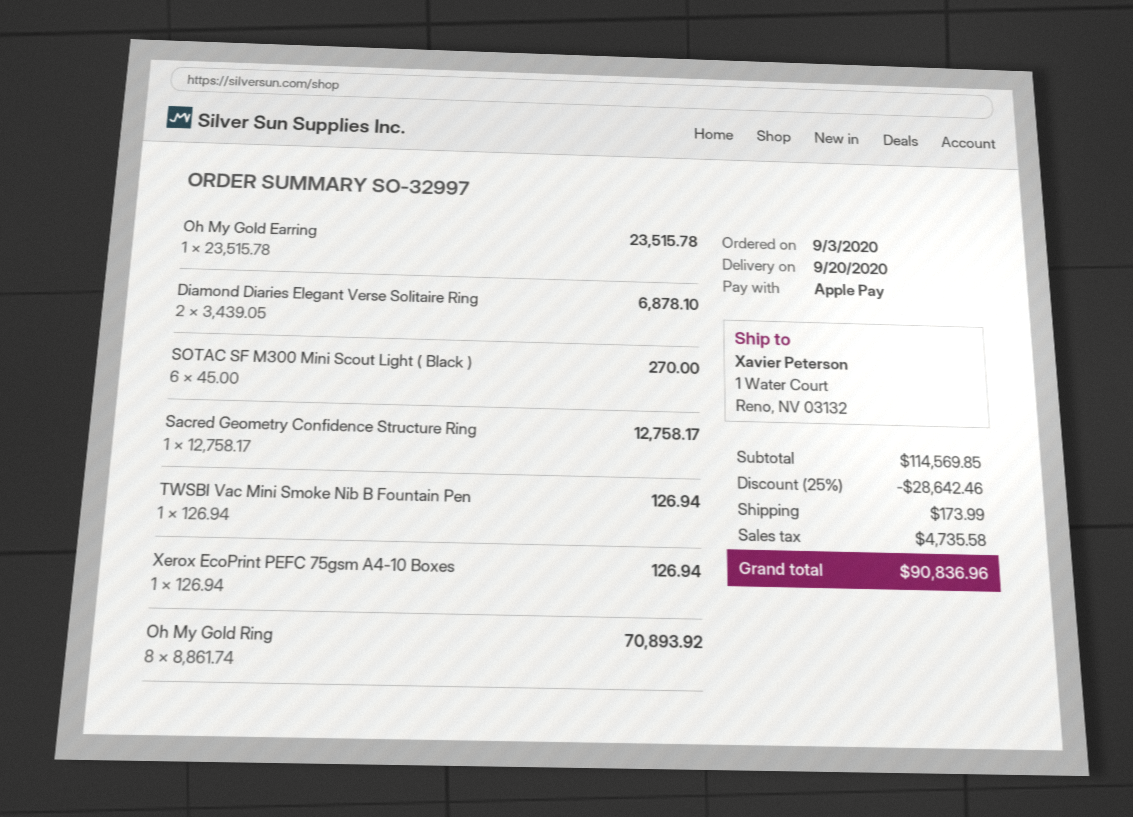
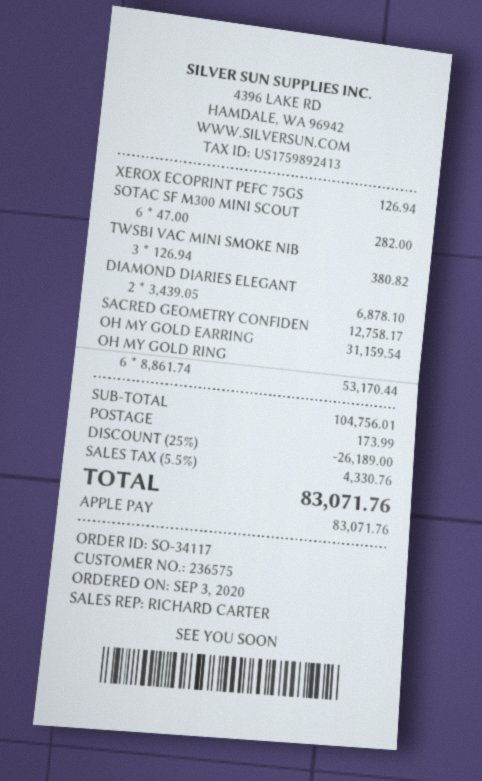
order number: SO-32997 -> SO-34117
Oh My Gold Earring: 1 x 23515.78 = 23515.78 -> 1 x 31159.54 = 31159.54
SOTAC SF M300 Mini Scout Light ( Black ): 6 x 45.00 = 270.00 -> 6 x 47.00 = 282.00
TWSBI Vac Mini Smoke Nib B Fountain Pen: 1 x 126.94 = 126.94 -> 3 x 126.94 = 380.82
Oh My Gold Ring: 8 x 8861.74 = 70893.92 -> 6 x 8861.74 = 53170.44
subtotal: 114569.85 -> 104756.01
discount: 25% = 28642.46 -> 25% = 26189.00
tax: 4735.58 -> 4330.76
total: 90836.96 -> 83071.76

